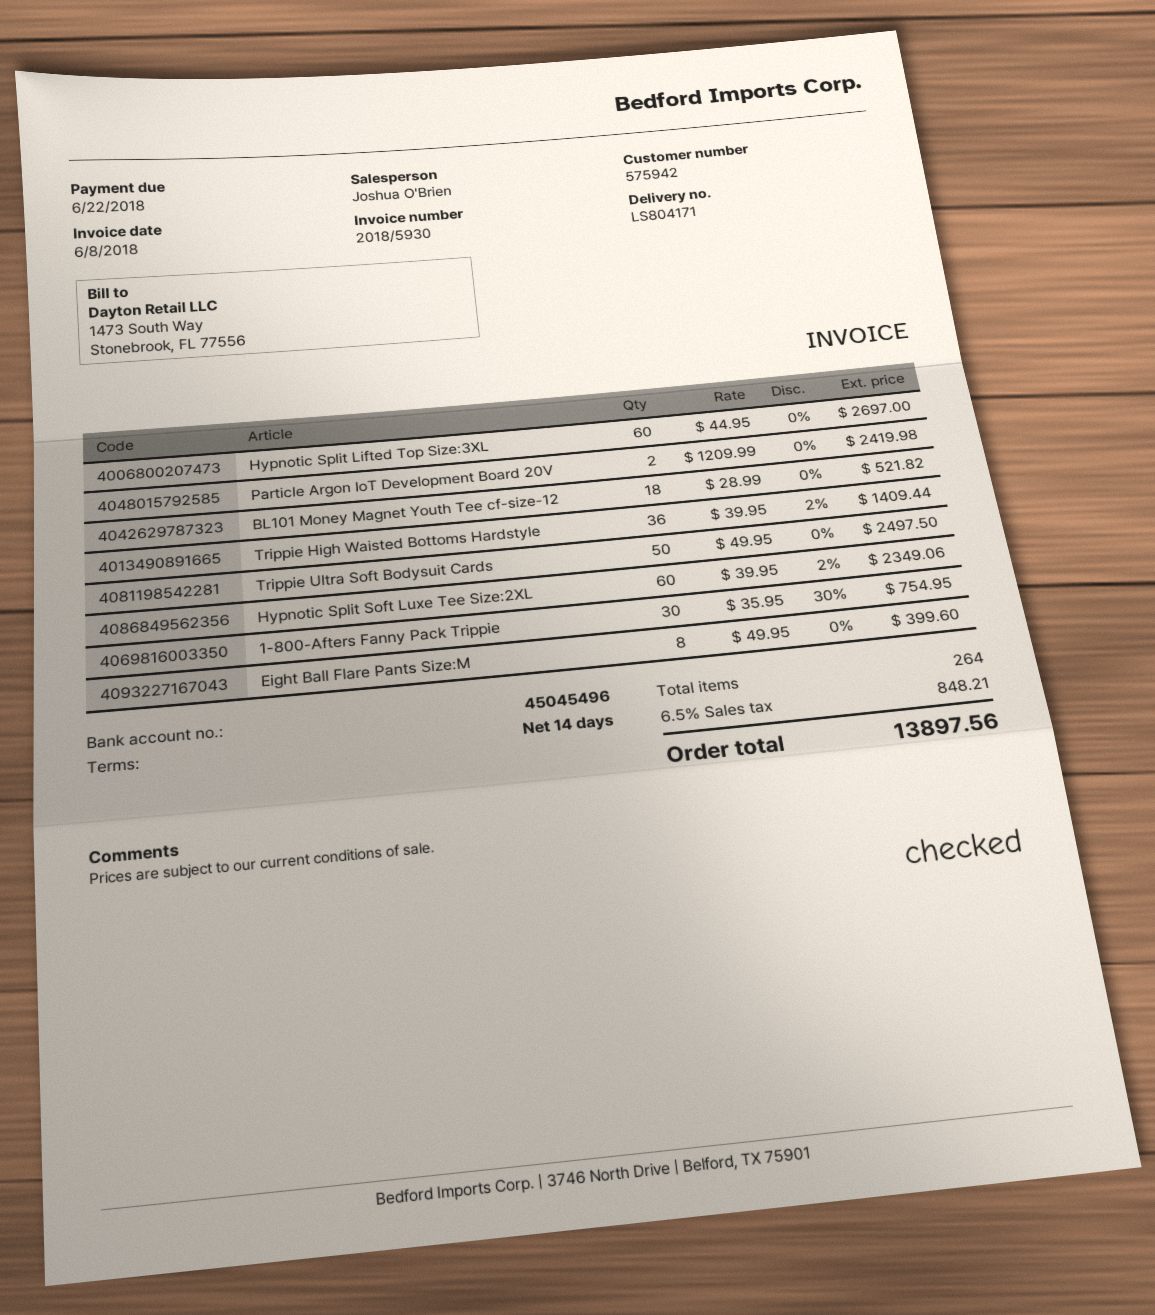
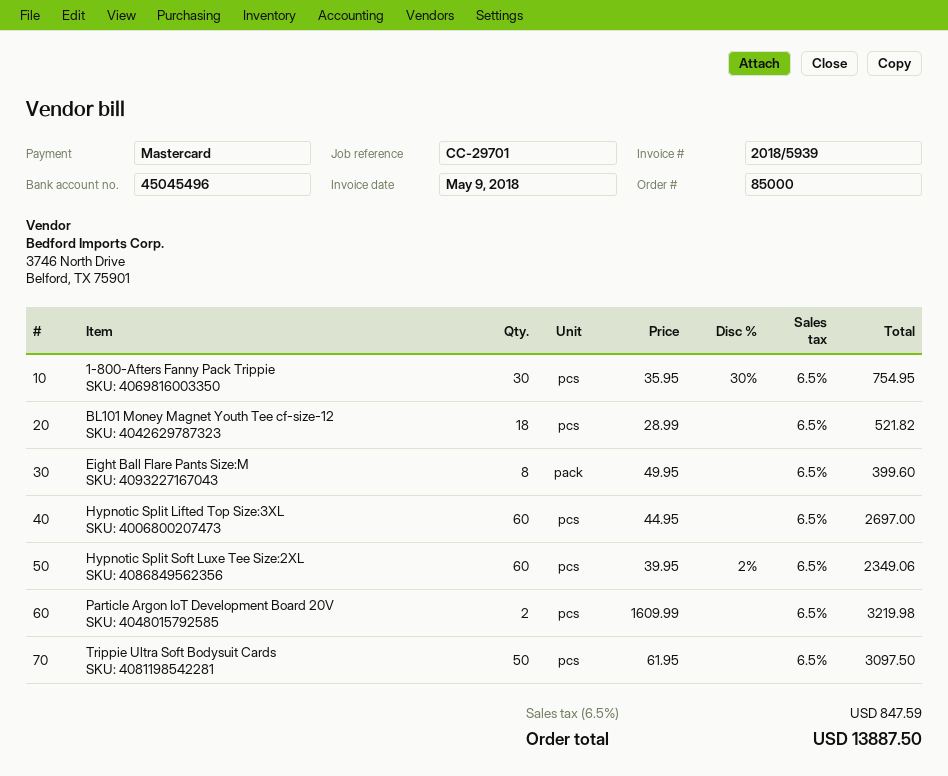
invoice number: 2018/5930 -> 2018/5939
invoice date: 2018-06-08 -> 2018-05-09
Particle Argon IoT Development Board 20V: 2 x 1209.99 = 2419.98 -> 2 x 1609.99 = 3219.98
Trippie High Waisted Bottoms Hardstyle: 36 x 39.95 - 2% = 1409.44 -> none
Trippie Ultra Soft Bodysuit Cards: 50 x 49.95 = 2497.50 -> 50 x 61.95 = 3097.50
tax: 6.5% = 848.21 -> 6.5% = 847.59
total: 13897.56 -> 13887.50

